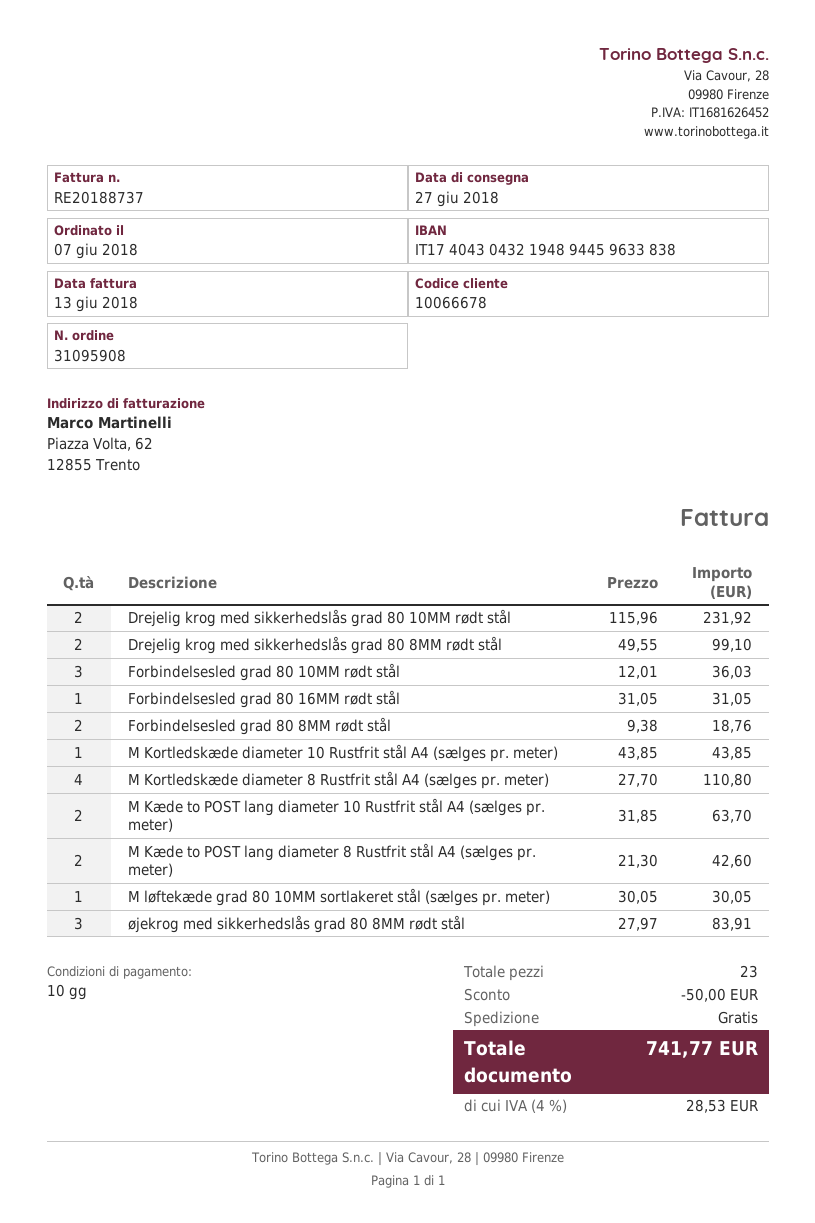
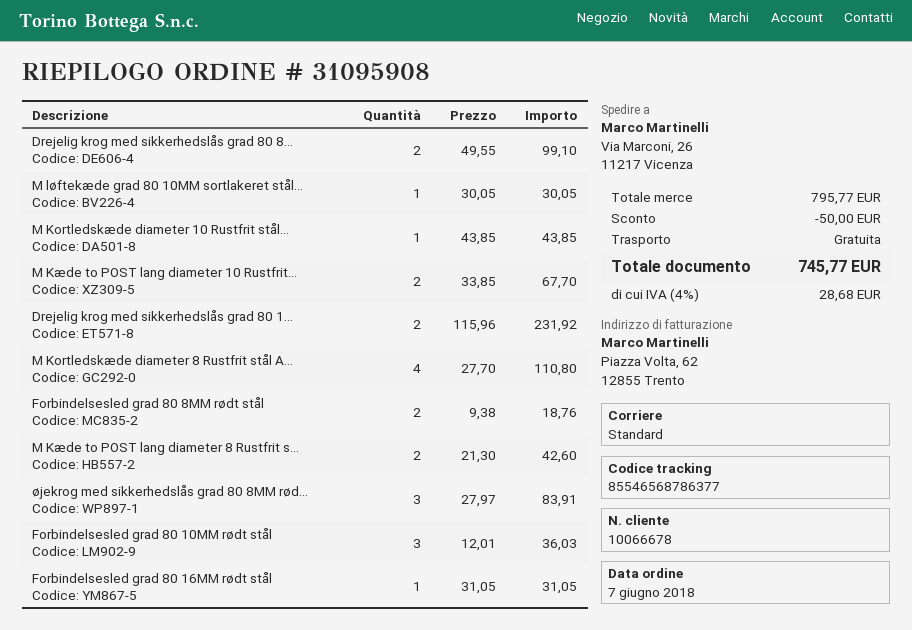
M Kæde to POST lang diameter 10 Rustfrit stål A4 (sælges pr. meter): 2 x 31.85 = 63.70 -> 2 x 33.85 = 67.70
tax: 4% = 28.53 -> 4% = 28.68
total: 741.77 -> 745.77

